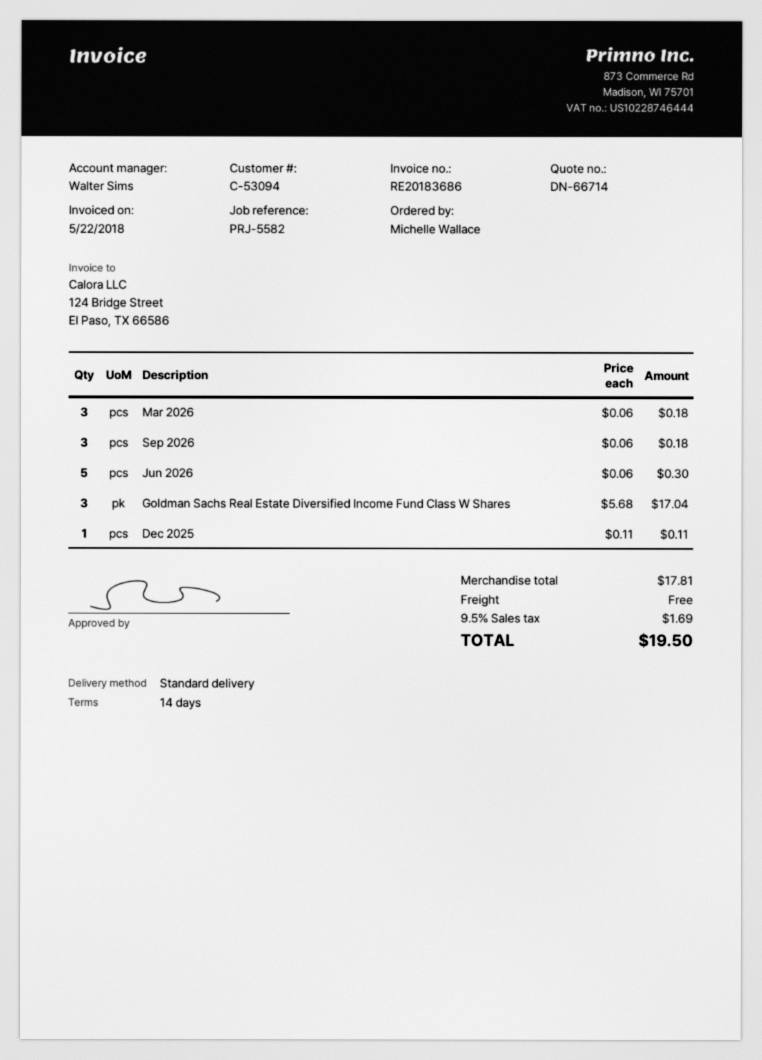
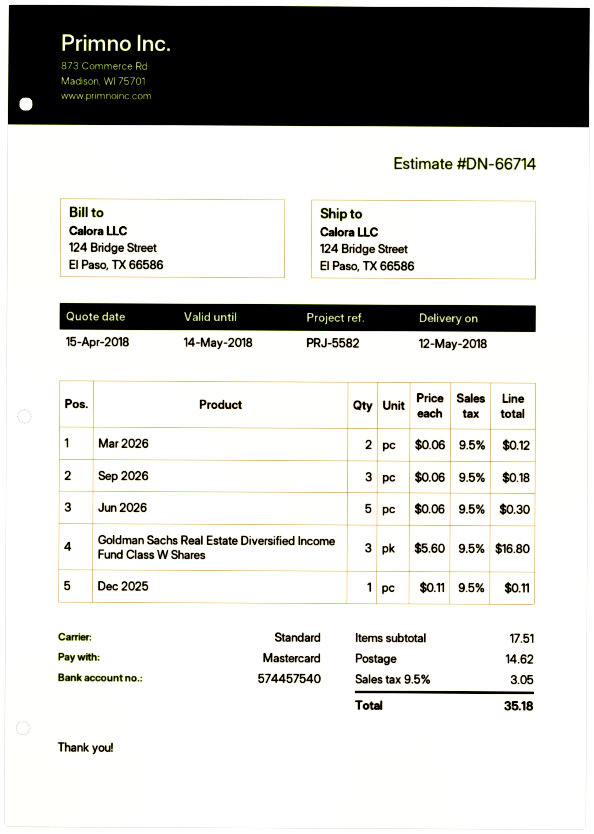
Mar 2026: 3 x 0.06 = 0.18 -> 2 x 0.06 = 0.12
Goldman Sachs Real Estate Diversified Income Fund Class W Shares: 3 x 5.68 = 17.04 -> 3 x 5.60 = 16.80
subtotal: 17.81 -> 17.51
shipping: 0.00 -> 14.62
tax: 9.5% = 1.69 -> 9.5% = 3.05
total: 19.50 -> 35.18

